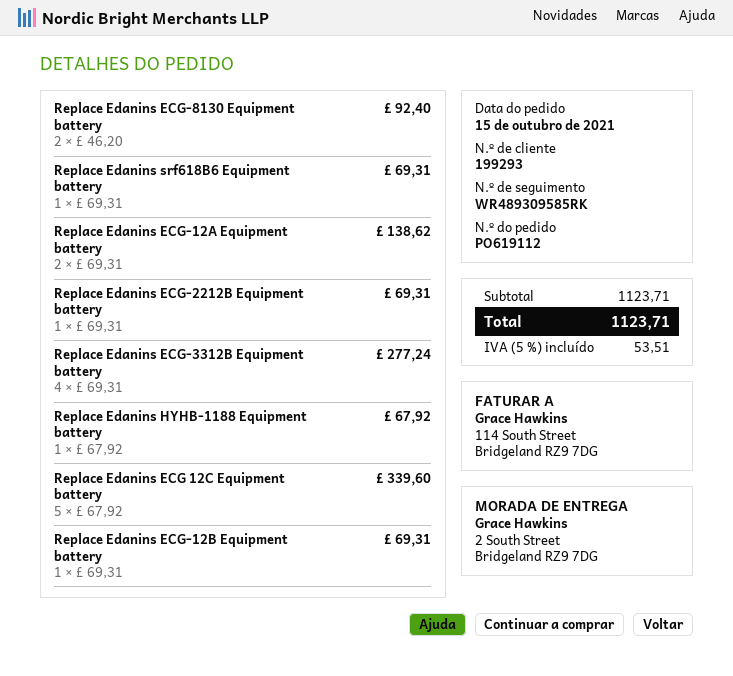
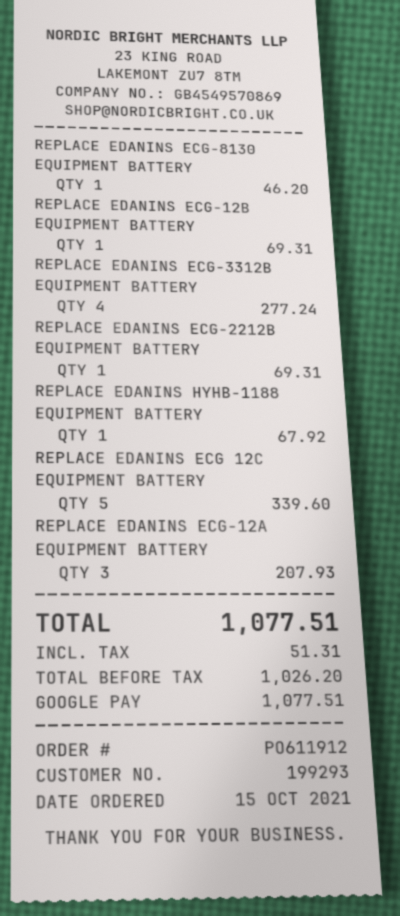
order number: PO619112 -> PO611912
Replace Edanins ECG-8130 Equipment battery: 2 for 92.40 -> 1 for 46.20
Replace Edanins srf618B6 Equipment battery: 1 for 69.31 -> none
Replace Edanins ECG-12A Equipment battery: 2 for 138.62 -> 3 for 207.93
tax: 53.51 -> 51.31
total: 1123.71 -> 1077.51

